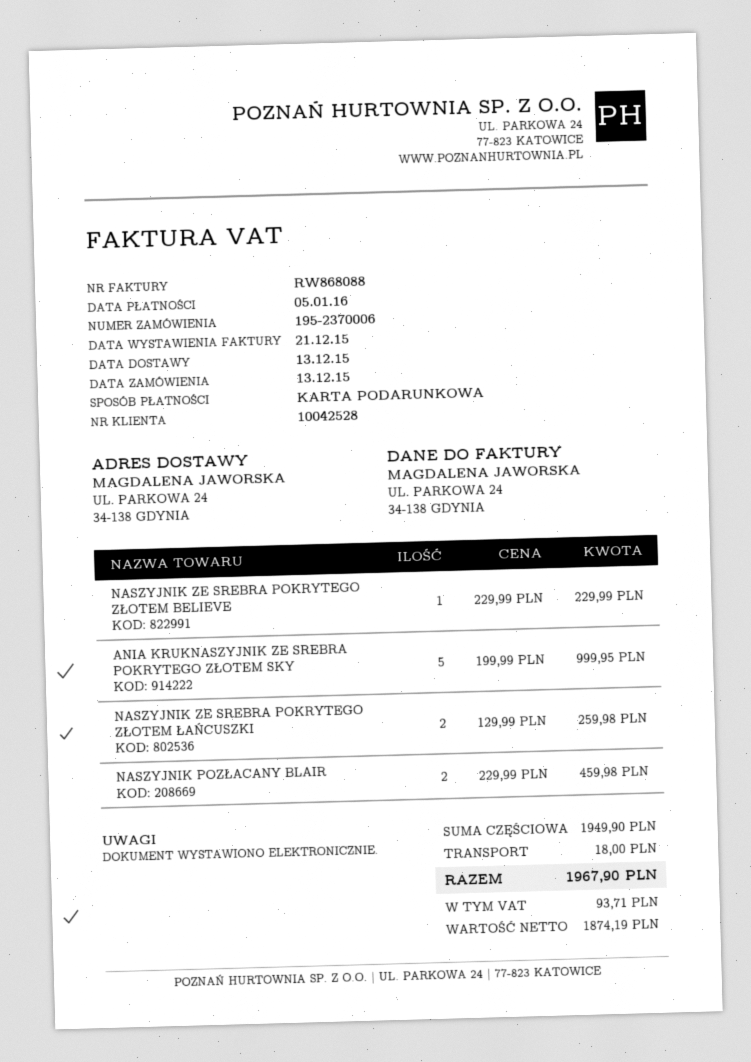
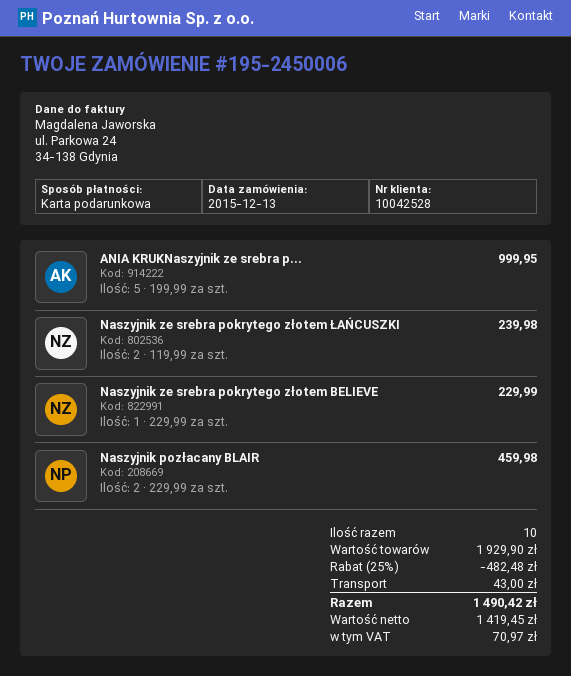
order number: 195-2370006 -> 195-2450006
NASZYJNIK ZE SREBRA POKRYTEGO ZŁOTEM ŁAŃCUSZKI: 2 x 129.99 = 259.98 -> 2 x 119.99 = 239.98
subtotal: 1949.90 -> 1929.90
discount: none -> 25% = 482.48
shipping: 18.00 -> 43.00
net: 1874.19 -> 1419.45
tax: 93.71 -> 70.97
total: 1967.90 -> 1490.42

